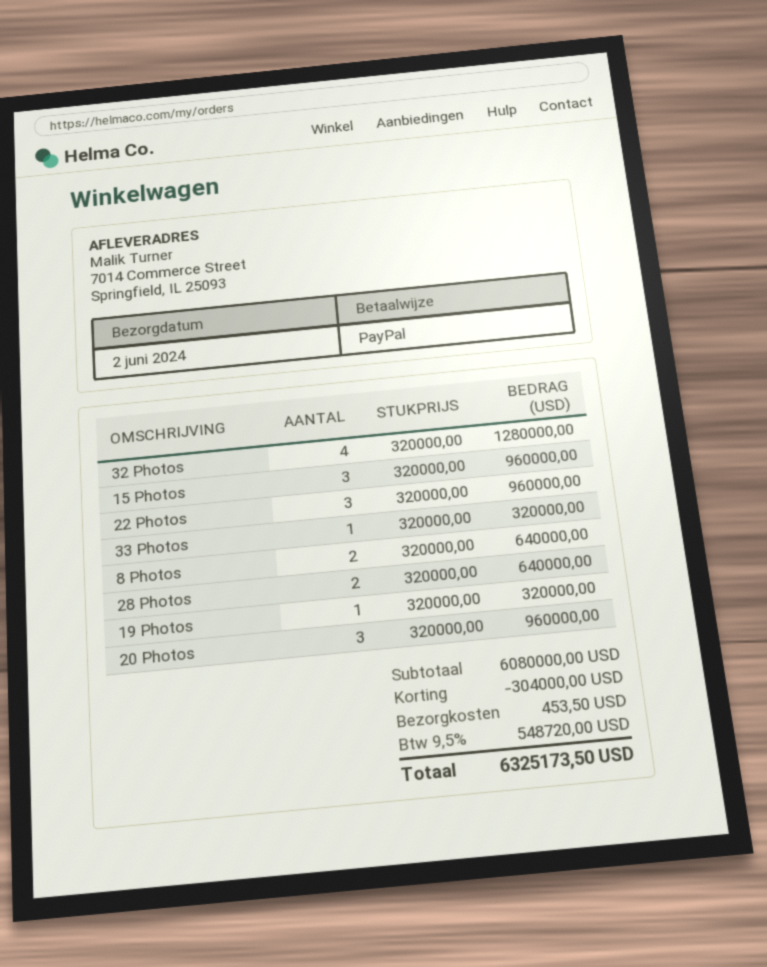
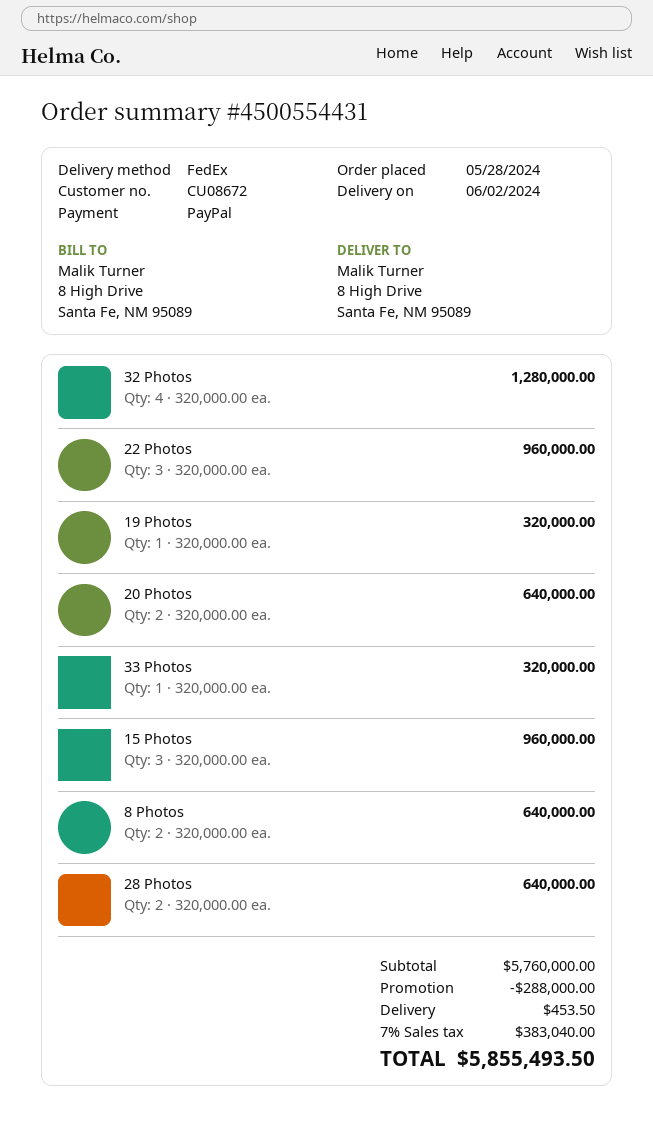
ship to: 7014 Commerce Street, Springfield, IL 25093 -> 8 High Drive, Santa Fe, NM 95089
20 Photos: 3 x 320000.00 = 960000.00 -> 2 x 320000.00 = 640000.00
subtotal: 6080000.00 -> 5760000.00
discount: 304000.00 -> 288000.00
tax: 9.5% = 548720.00 -> 7% = 383040.00
total: 6325173.50 -> 5855493.50

